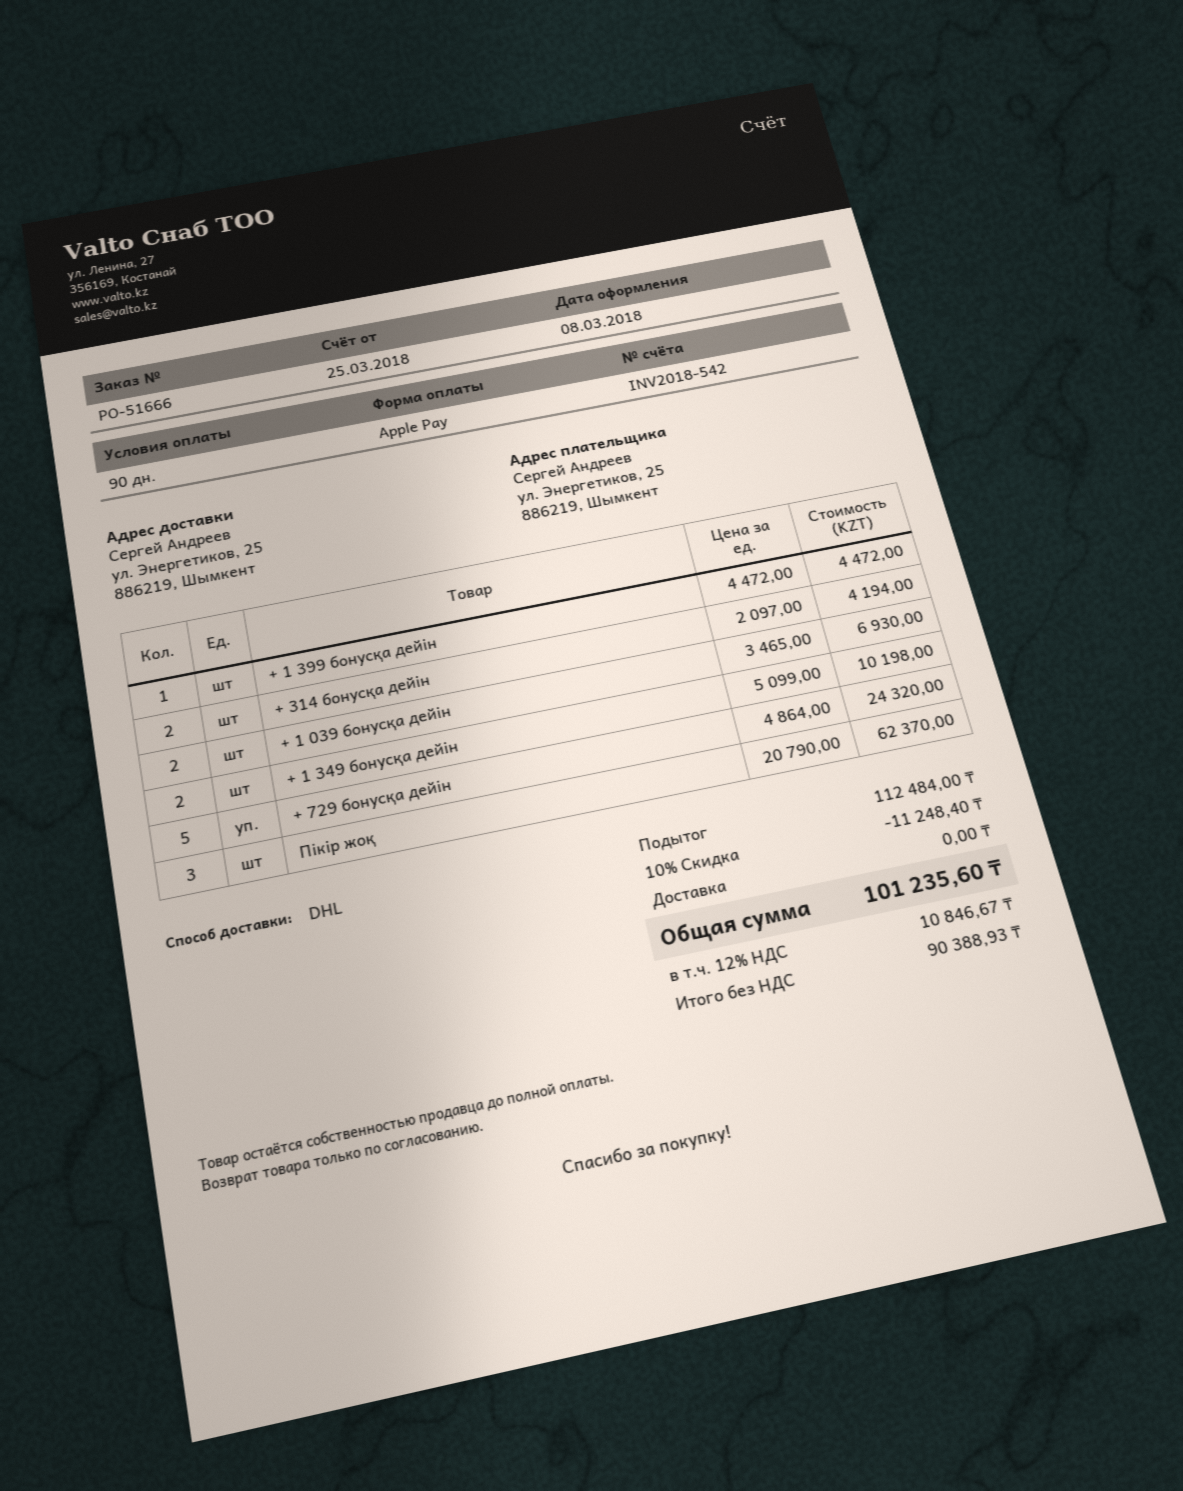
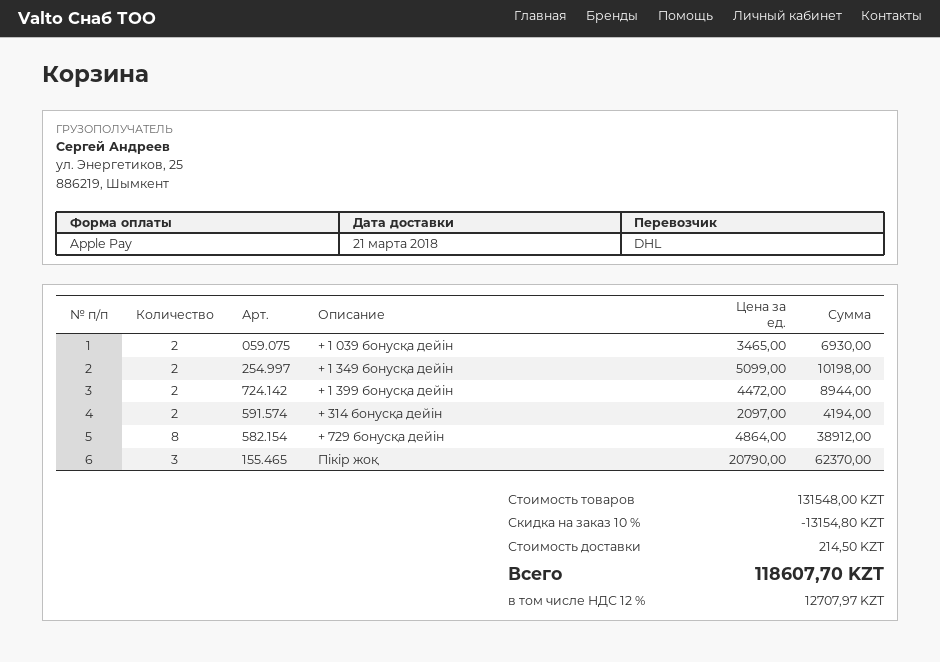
+ 1 399 бонусқа дейін: 1 x 4472.00 = 4472.00 -> 2 x 4472.00 = 8944.00
+ 729 бонусқа дейін: 5 x 4864.00 = 24320.00 -> 8 x 4864.00 = 38912.00
subtotal: 112484.00 -> 131548.00
discount: 10% = 11248.40 -> 10% = 13154.80
shipping: 0.00 -> 214.50
tax: 12% = 10846.67 -> 12% = 12707.97
total: 101235.60 -> 118607.70

